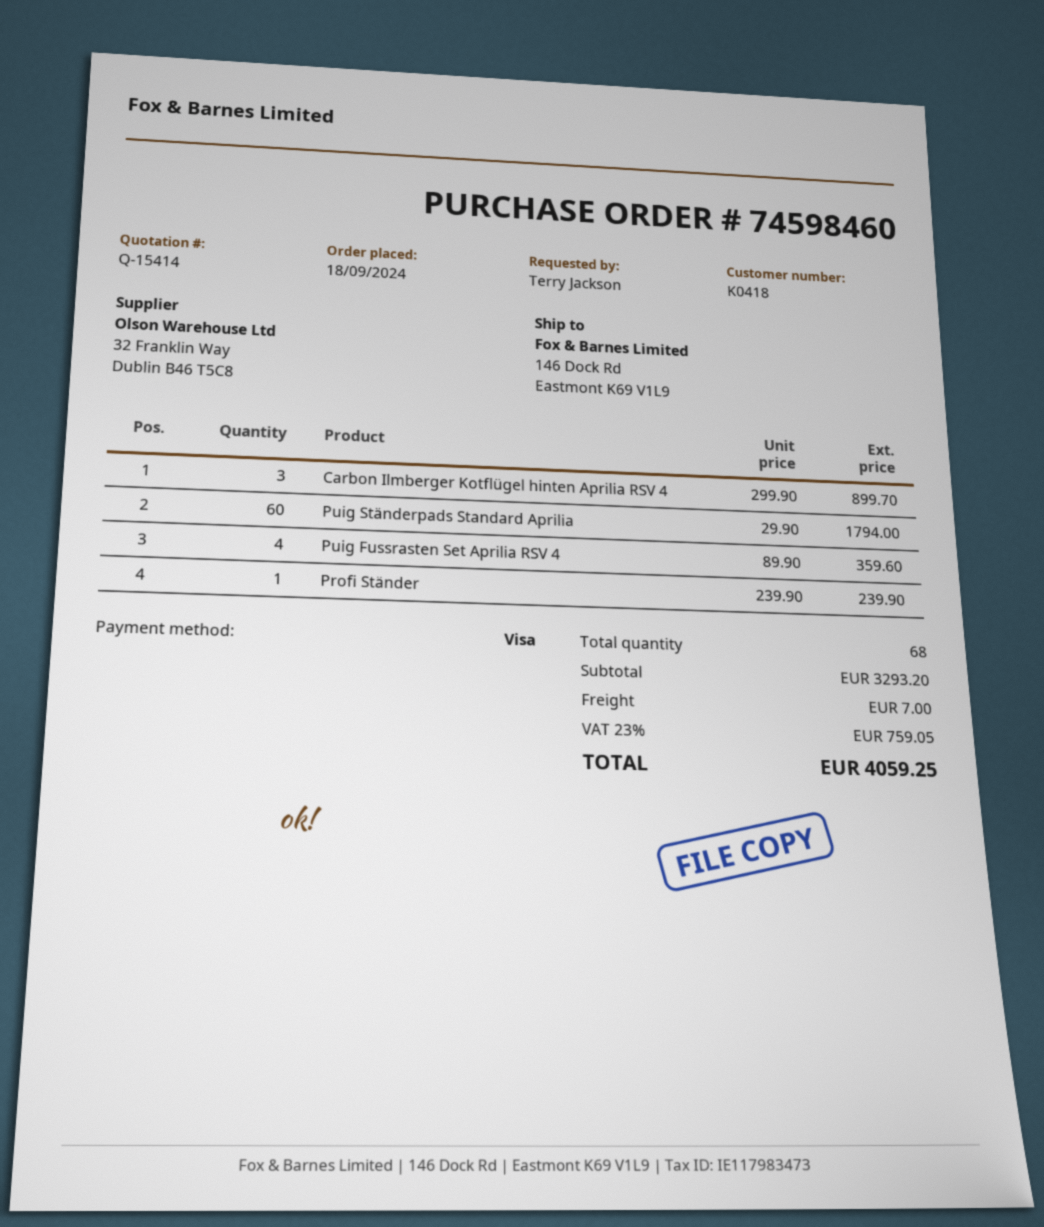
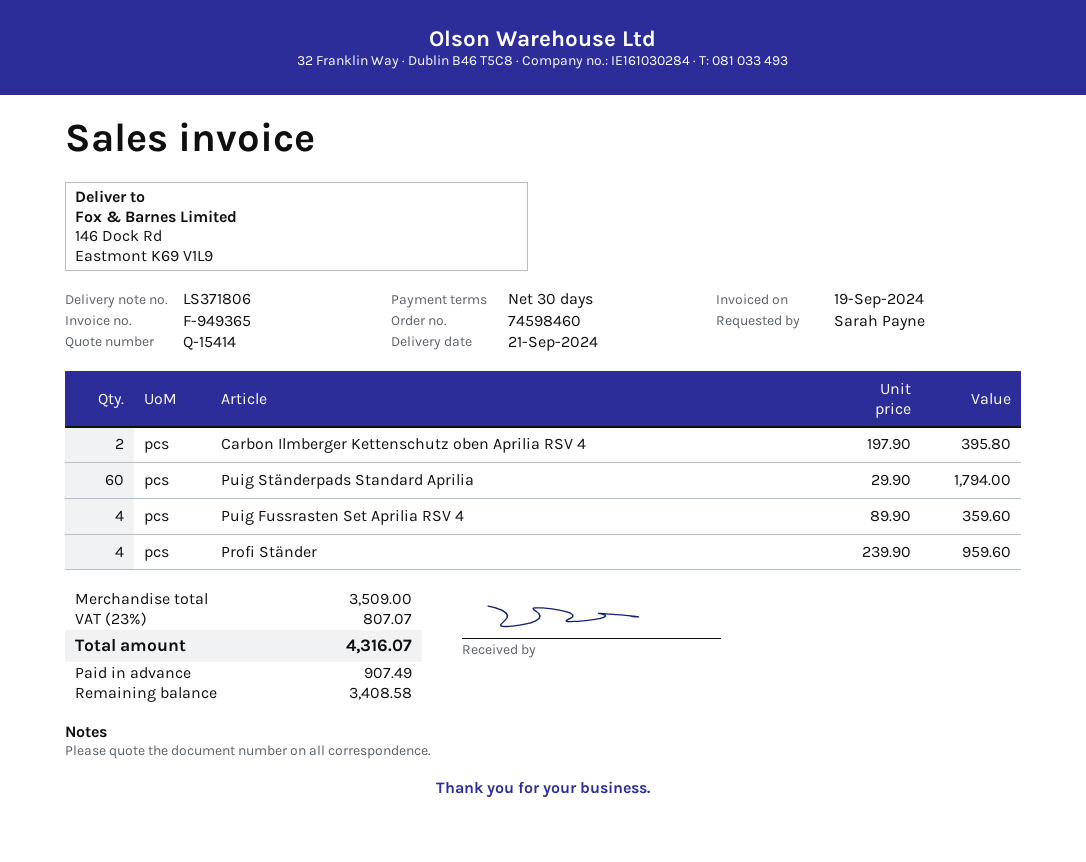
ordered by: Terry Jackson -> Sarah Payne
Carbon Ilmberger Kotflügel hinten Aprilia RSV 4: 3 x 299.90 = 899.70 -> none
Profi Ständer: 1 x 239.90 = 239.90 -> 4 x 239.90 = 959.60
Carbon Ilmberger Kettenschutz oben Aprilia RSV 4: none -> 2 x 197.90 = 395.80
subtotal: 3293.20 -> 3509.00
shipping: 7.00 -> none
tax: 23% = 759.05 -> 23% = 807.07
total: 4059.25 -> 4316.07

